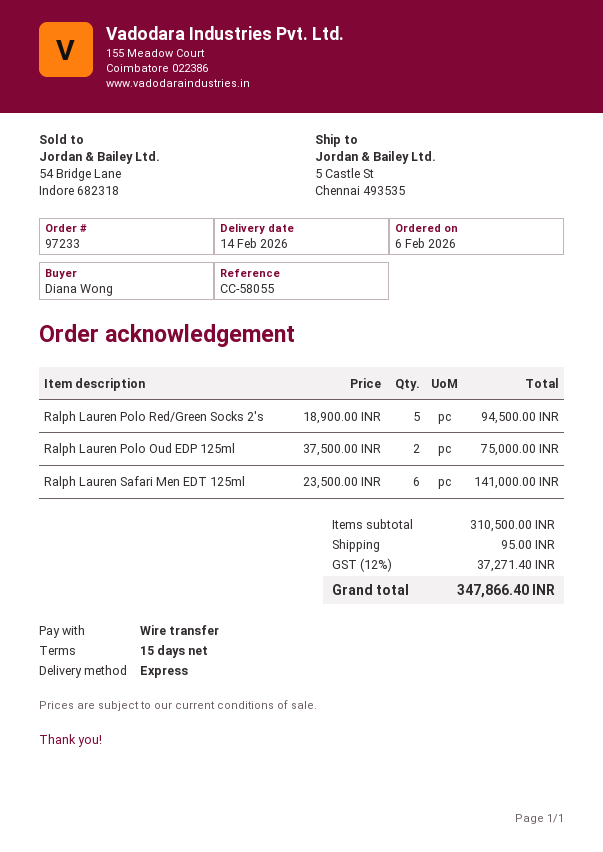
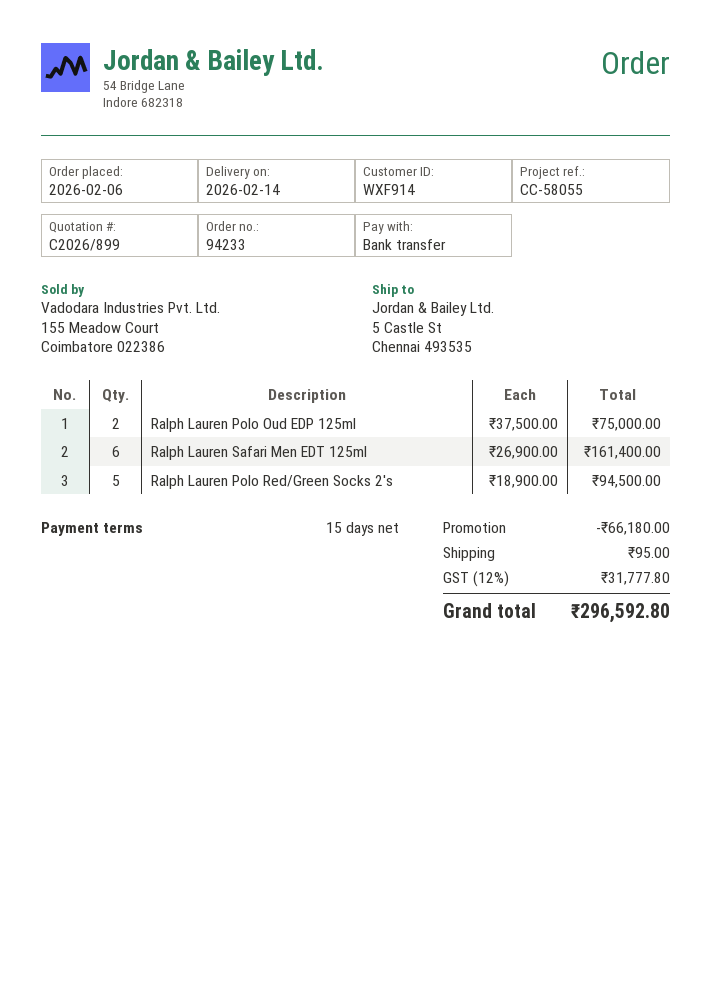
order number: 97233 -> 94233
Ralph Lauren Safari Men EDT 125ml: 6 x 23500.00 = 141000.00 -> 6 x 26900.00 = 161400.00
discount: none -> 66180.00
tax: 12% = 37271.40 -> 12% = 31777.80
total: 347866.40 -> 296592.80

